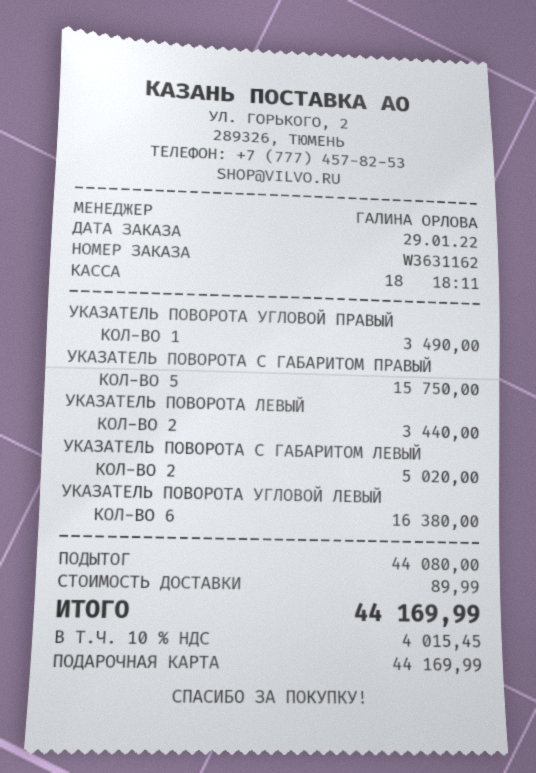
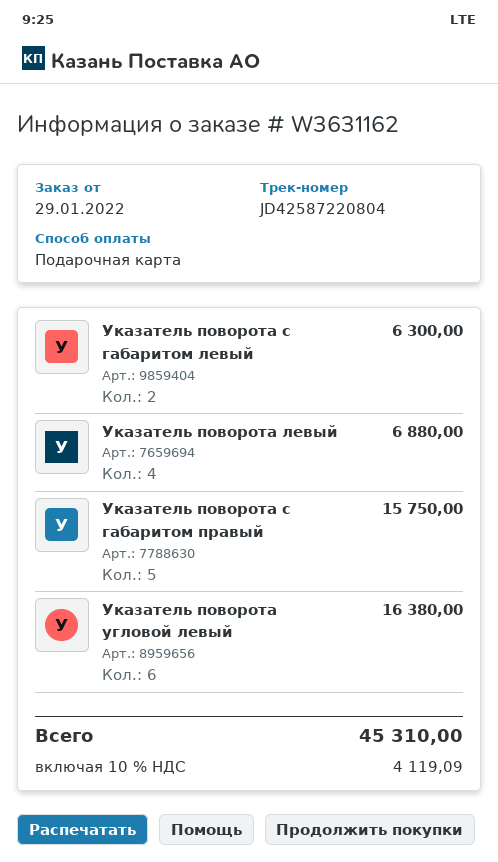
УКАЗАТЕЛЬ ПОВОРОТА УГЛОВОЙ ПРАВЫЙ: 1 for 3490.00 -> none
УКАЗАТЕЛЬ ПОВОРОТА ЛЕВЫЙ: 2 for 3440.00 -> 4 for 6880.00
УКАЗАТЕЛЬ ПОВОРОТА С ГАБАРИТОМ ЛЕВЫЙ: 2 for 5020.00 -> 2 for 6300.00
shipping: 89.99 -> none
tax: 10% = 4015.45 -> 10% = 4119.09
total: 44169.99 -> 45310.00

